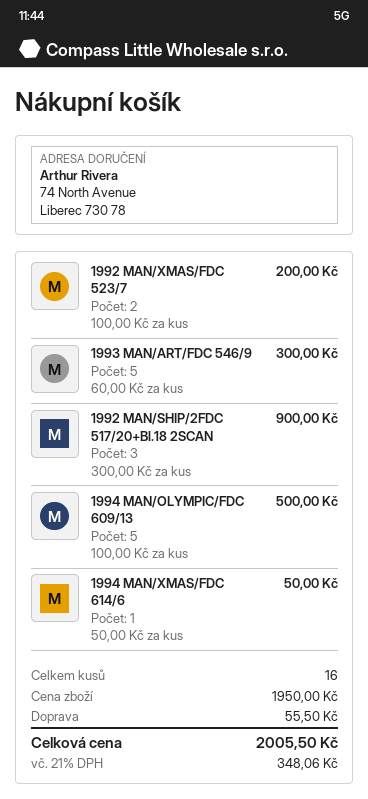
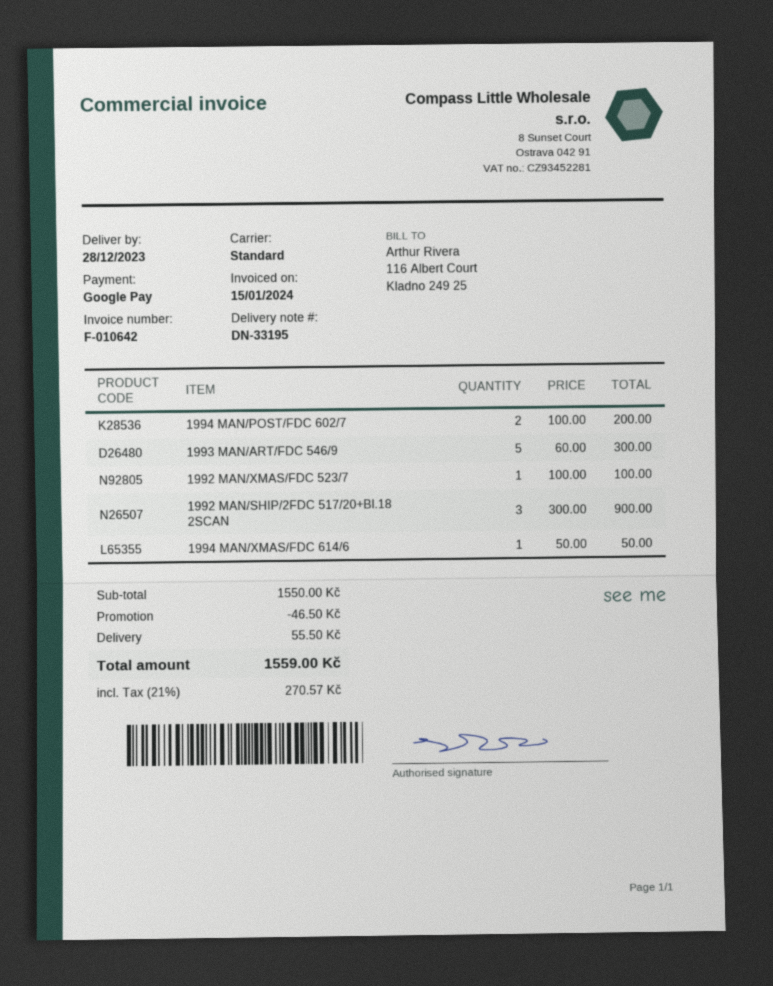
1992 MAN/XMAS/FDC 523/7: 2 x 100.00 = 200.00 -> 1 x 100.00 = 100.00
1994 MAN/OLYMPIC/FDC 609/13: 5 x 100.00 = 500.00 -> none
1994 MAN/POST/FDC 602/7: none -> 2 x 100.00 = 200.00
subtotal: 1950.00 -> 1550.00
discount: none -> 46.50
tax: 21% = 348.06 -> 21% = 270.57
total: 2005.50 -> 1559.00

